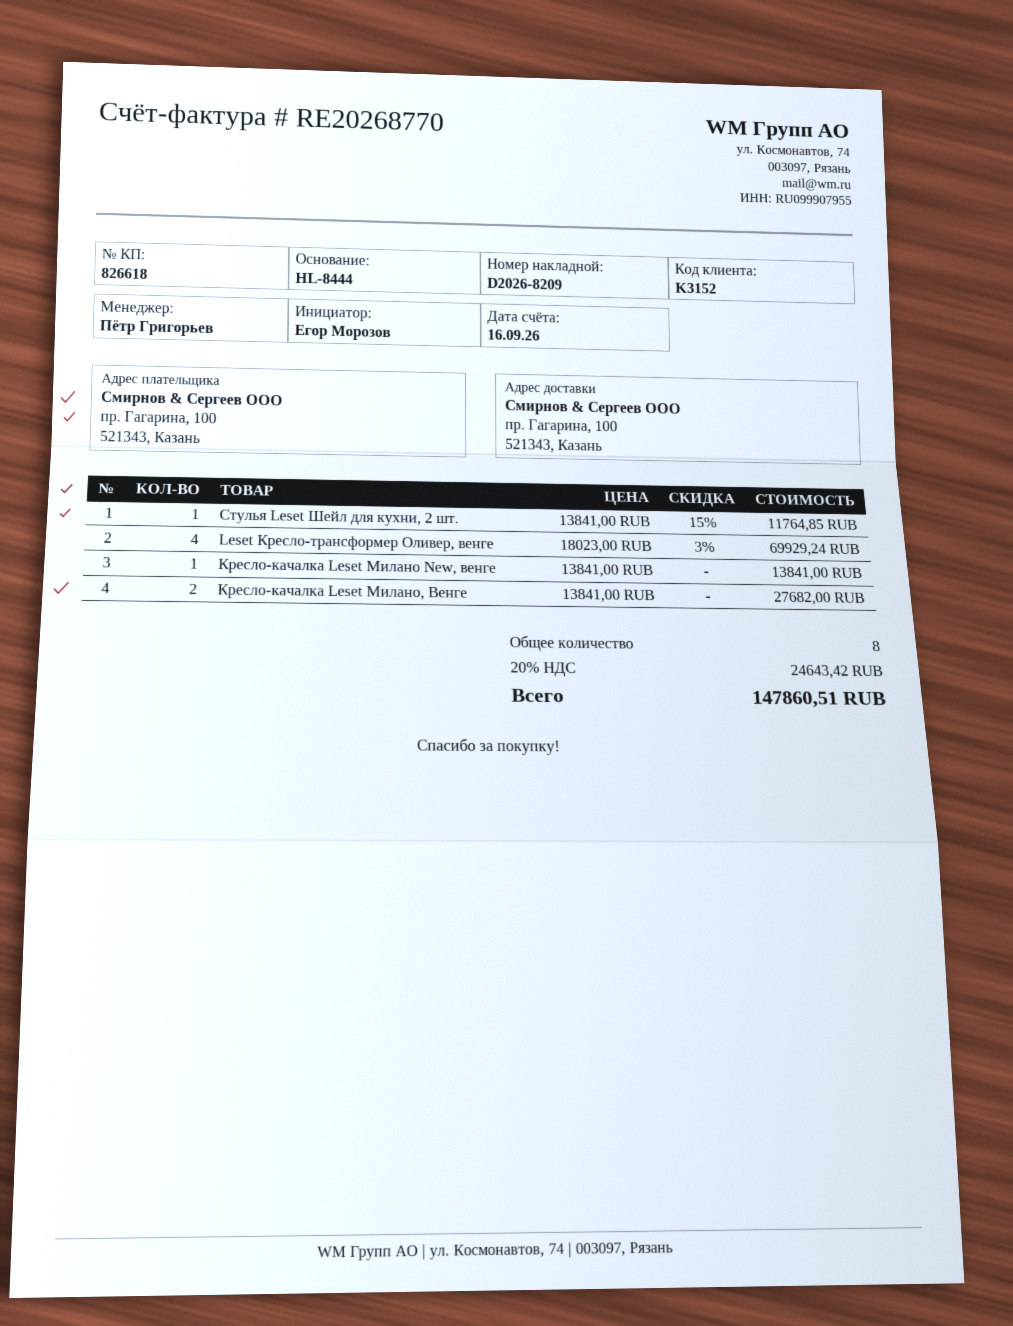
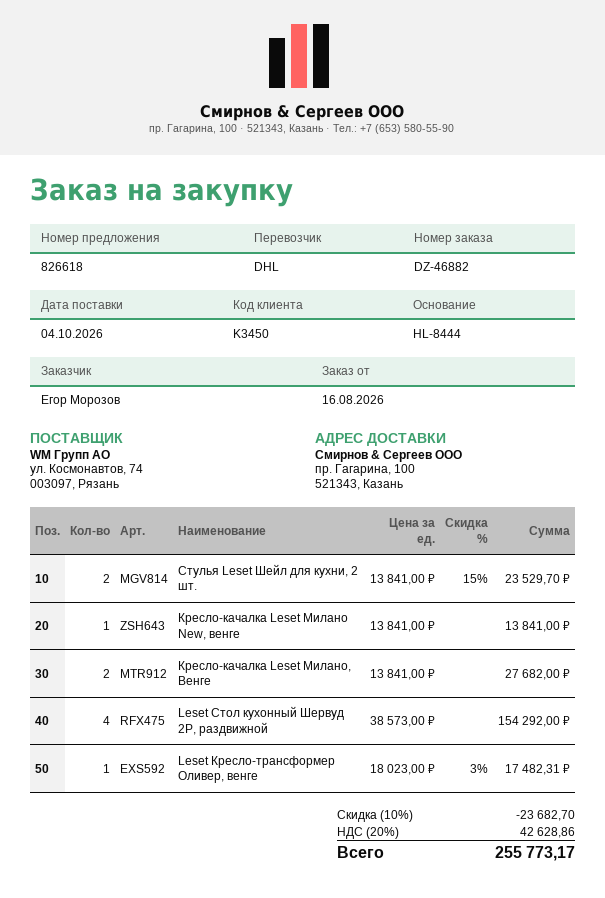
customer number: K3152 -> K3450
Стулья Leset Шейл для кухни, 2 шт.: 1 x 13841.00 - 15% = 11764.85 -> 2 x 13841.00 - 15% = 23529.70
Leset Кресло-трансформер Оливер, венге: 4 x 18023.00 - 3% = 69929.24 -> 1 x 18023.00 - 3% = 17482.31
Leset Стол кухонный Шервуд 2Р, раздвижной: none -> 4 x 38573.00 = 154292.00
discount: none -> 10% = 23682.70
tax: 20% = 24643.42 -> 20% = 42628.86
total: 147860.51 -> 255773.17

